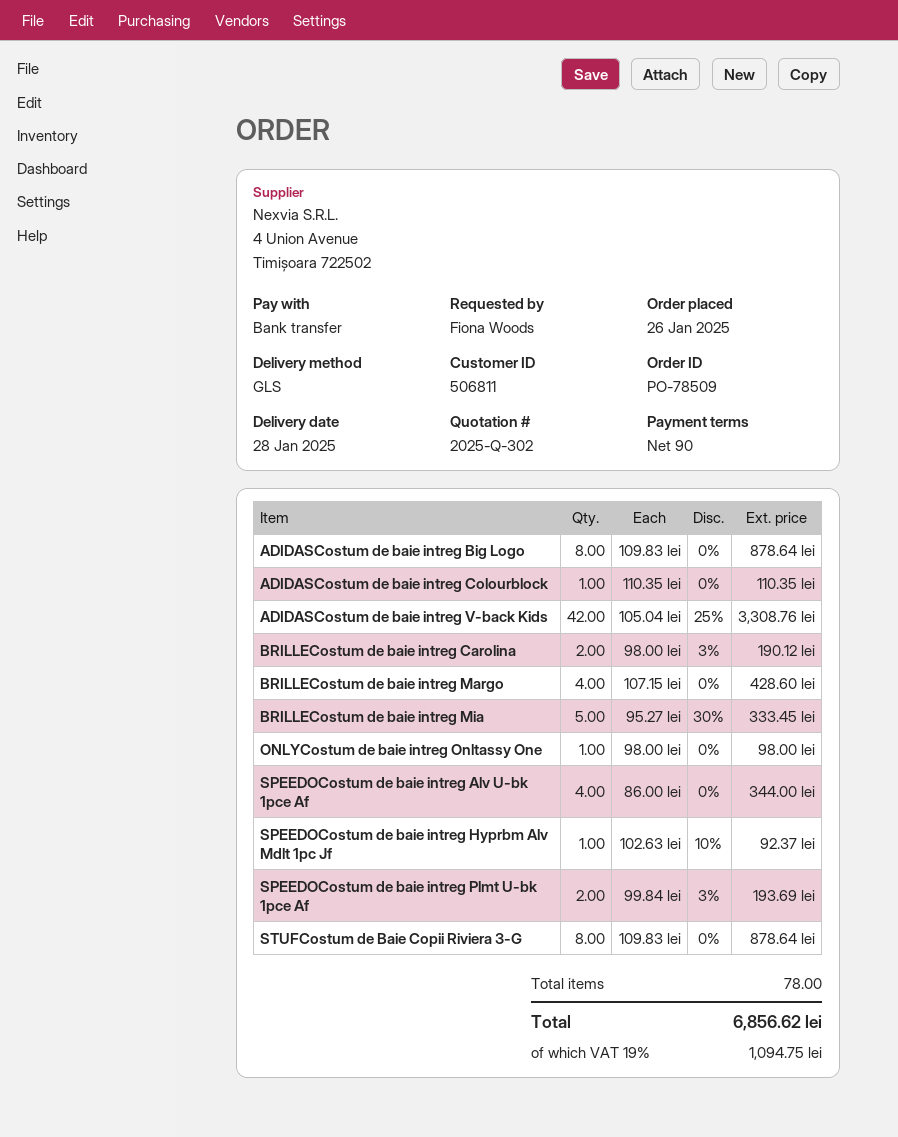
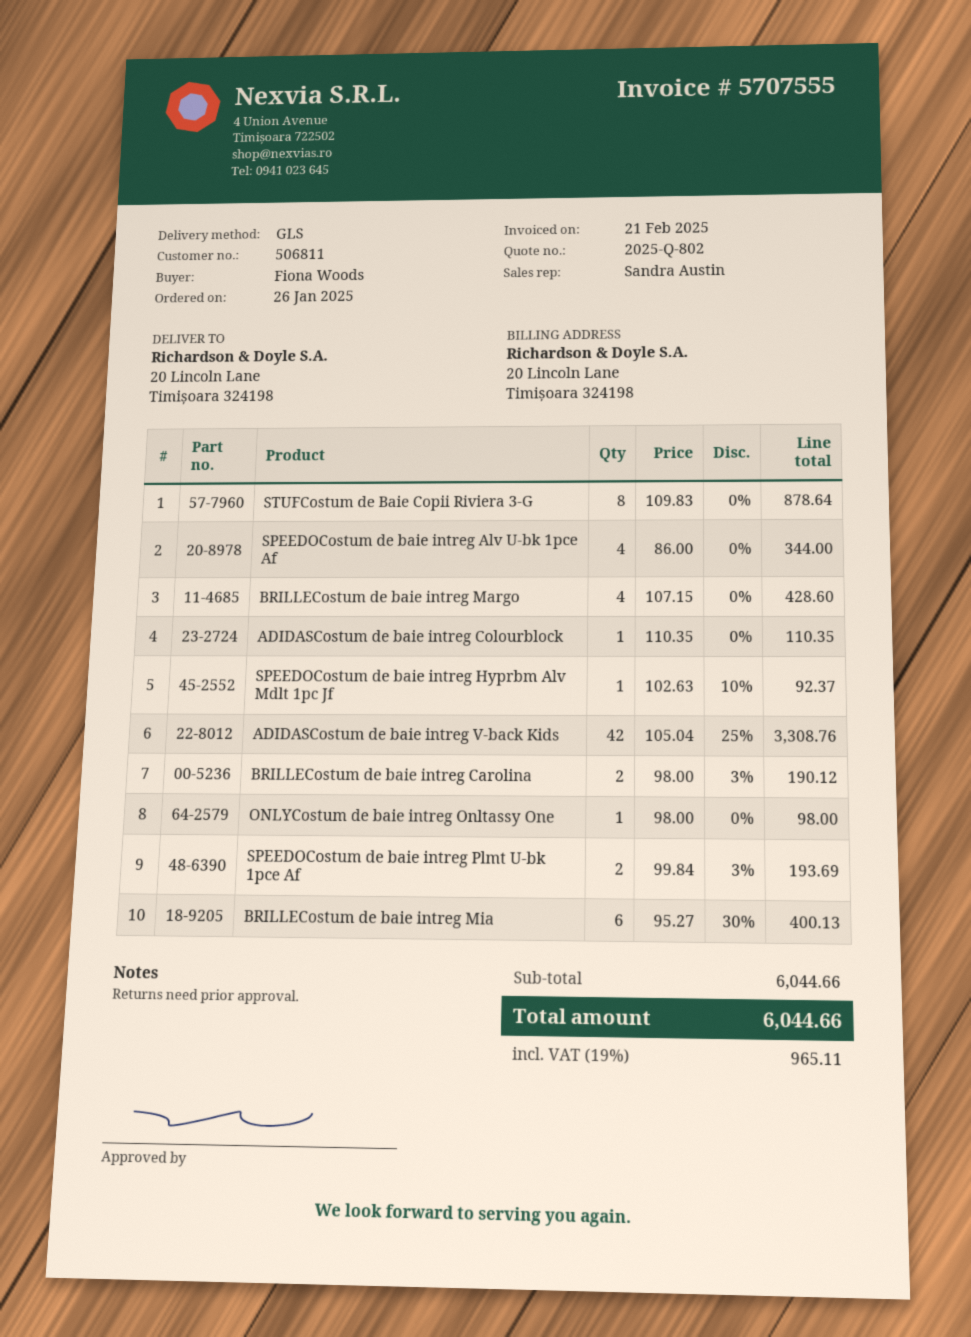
quote number: 2025-Q-302 -> 2025-Q-802
ADIDASCostum de baie intreg Big Logo: 8 x 109.83 = 878.64 -> none
BRILLECostum de baie intreg Mia: 5 x 95.27 - 30% = 333.45 -> 6 x 95.27 - 30% = 400.13
tax: 19% = 1094.75 -> 19% = 965.11
total: 6856.62 -> 6044.66

